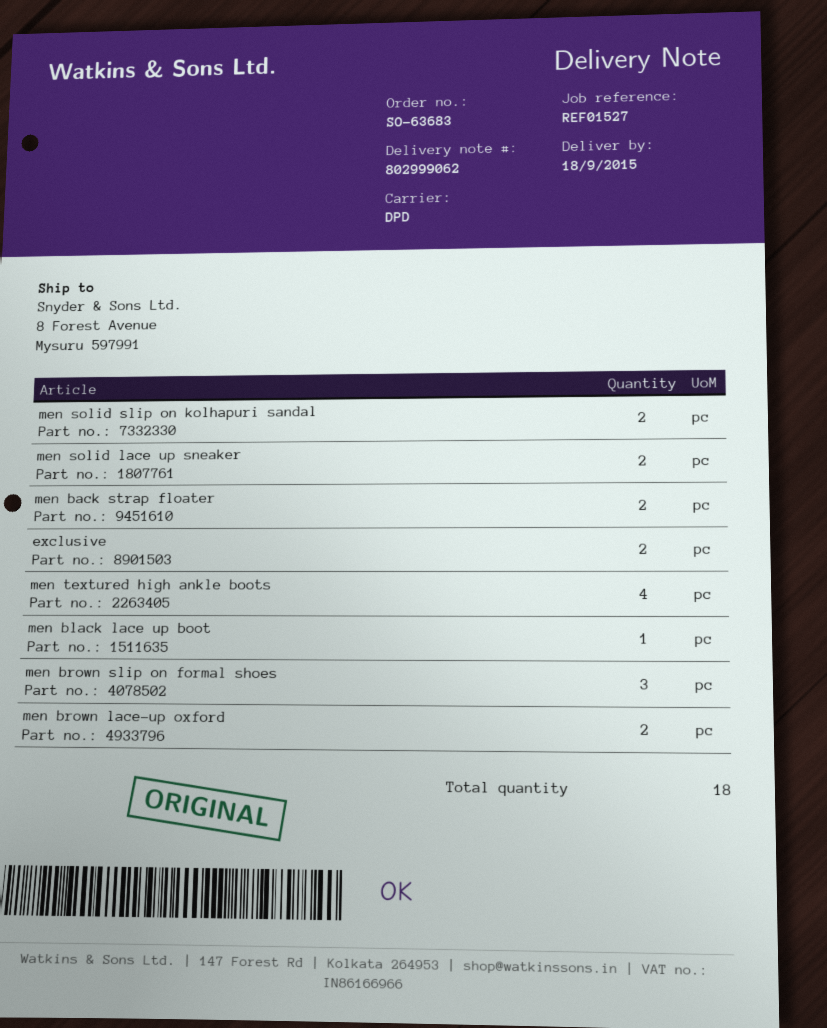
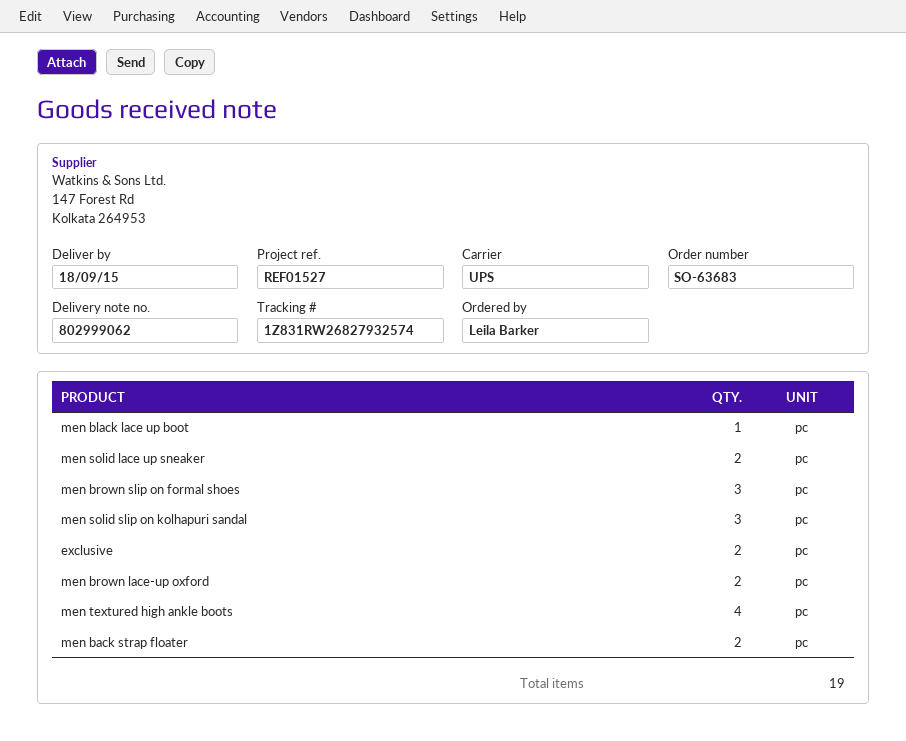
shipping method: DPD -> UPS
men solid slip on kolhapuri sandal: 2 -> 3
total quantity: 18 -> 19

